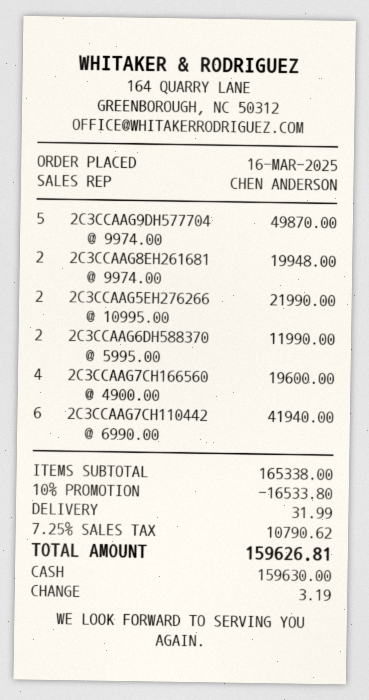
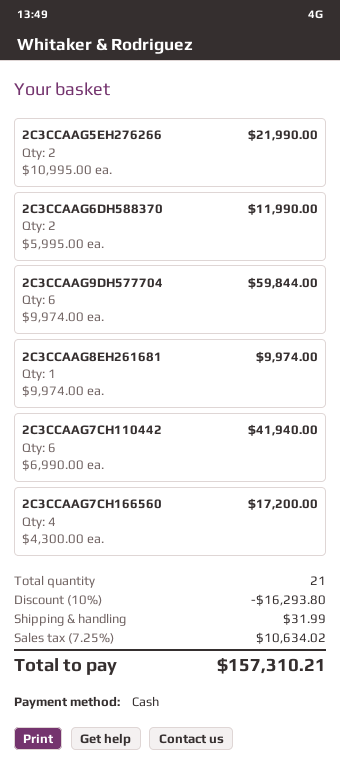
2C3CCAAG9DH577704: 5 x 9974.00 = 49870.00 -> 6 x 9974.00 = 59844.00
2C3CCAAG8EH261681: 2 x 9974.00 = 19948.00 -> 1 x 9974.00 = 9974.00
2C3CCAAG7CH166560: 4 x 4900.00 = 19600.00 -> 4 x 4300.00 = 17200.00
discount: 10% = 16533.80 -> 10% = 16293.80
tax: 7.25% = 10790.62 -> 7.25% = 10634.02
total: 159626.81 -> 157310.21

